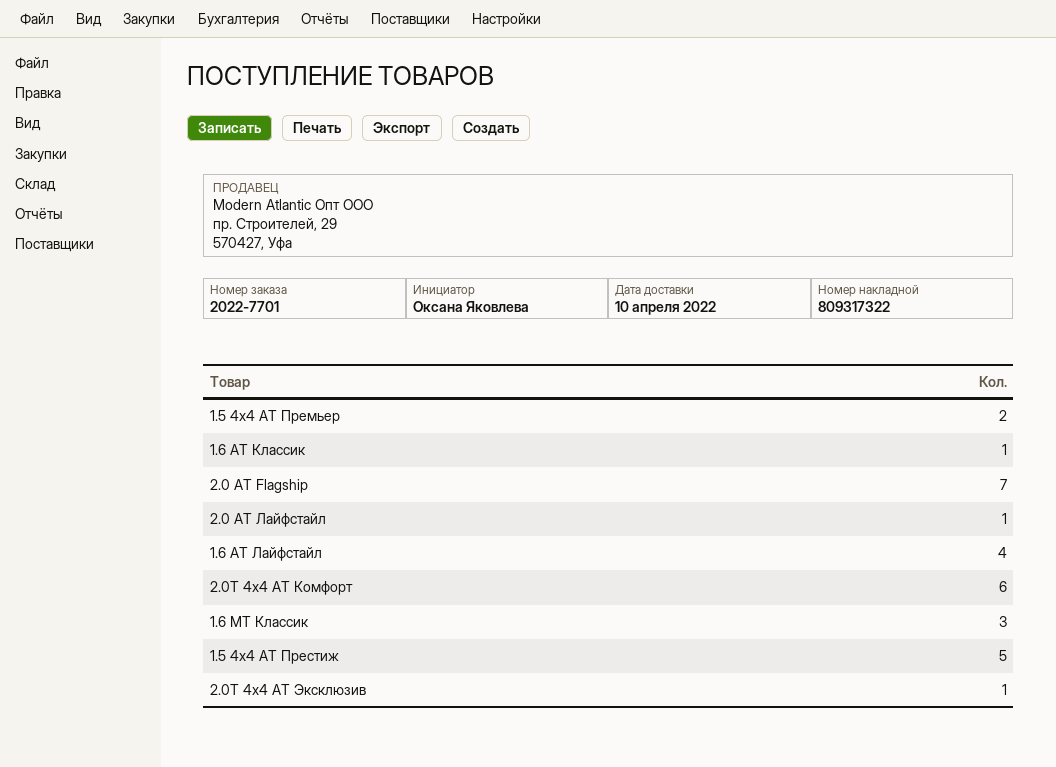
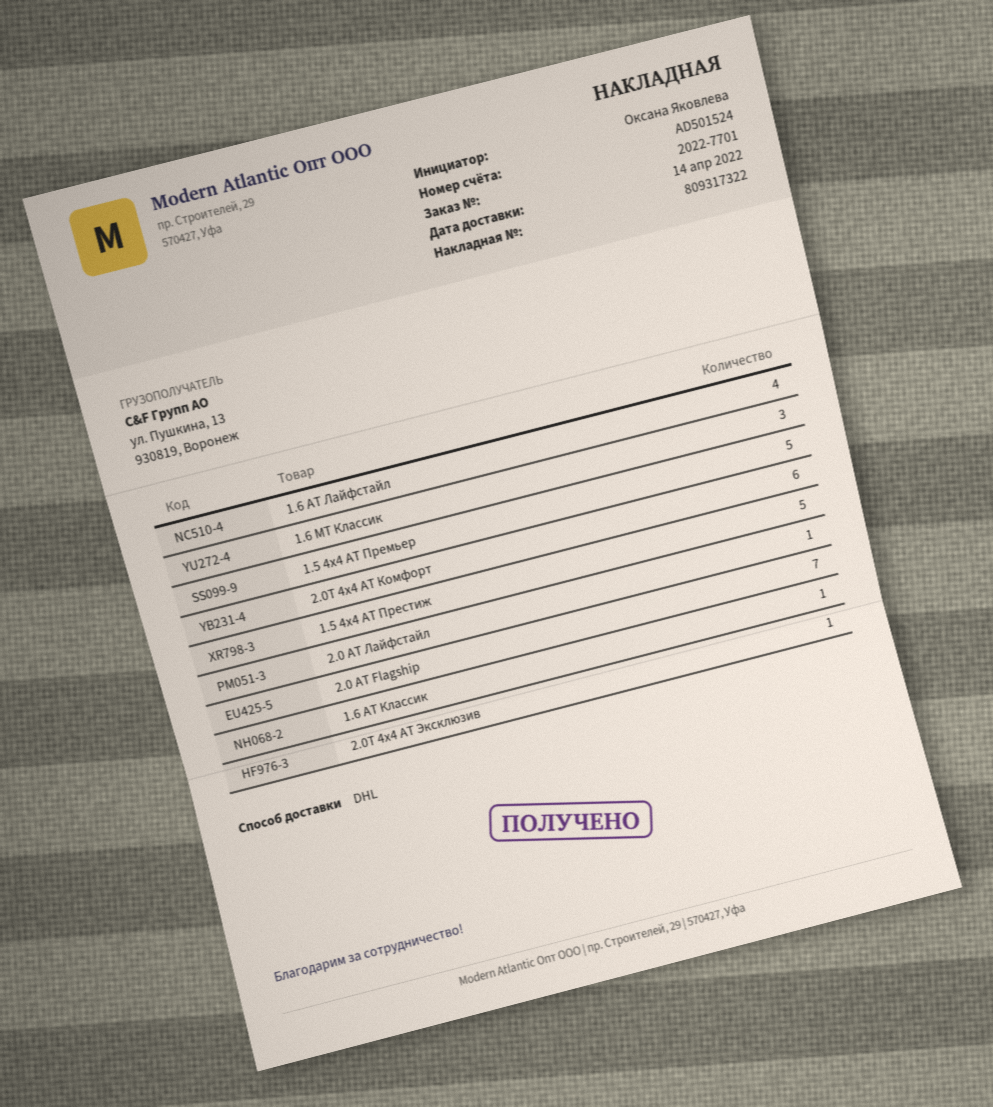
delivery date: 2022-04-10 -> 2022-04-14
1.5 4x4 AT Премьер: 2 -> 5

